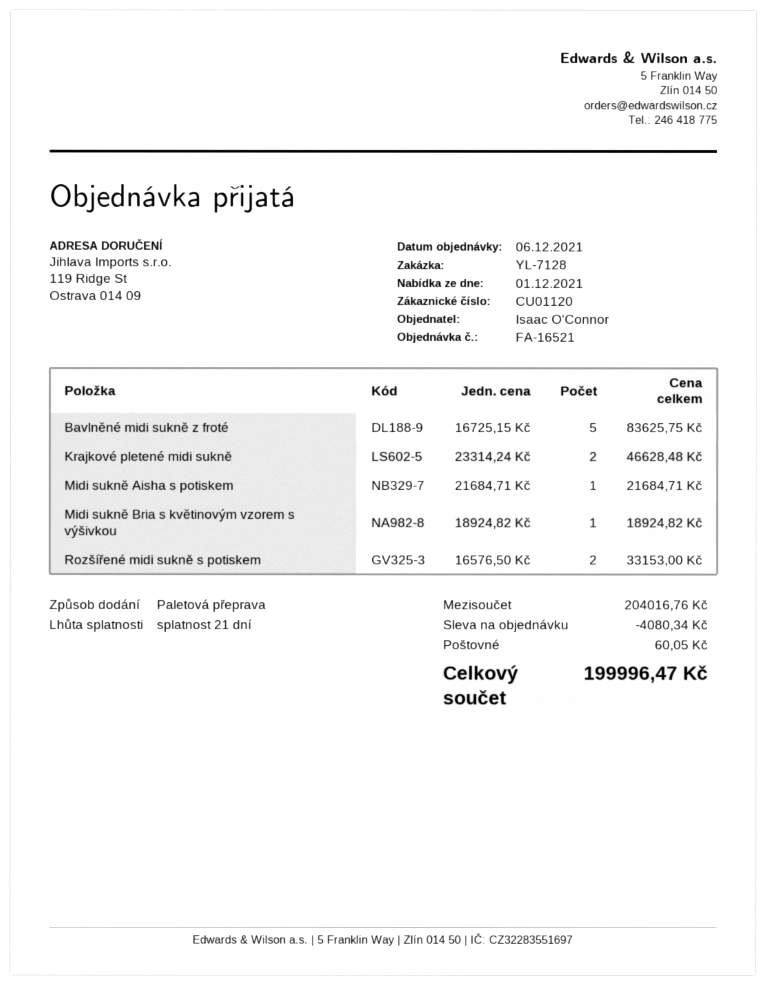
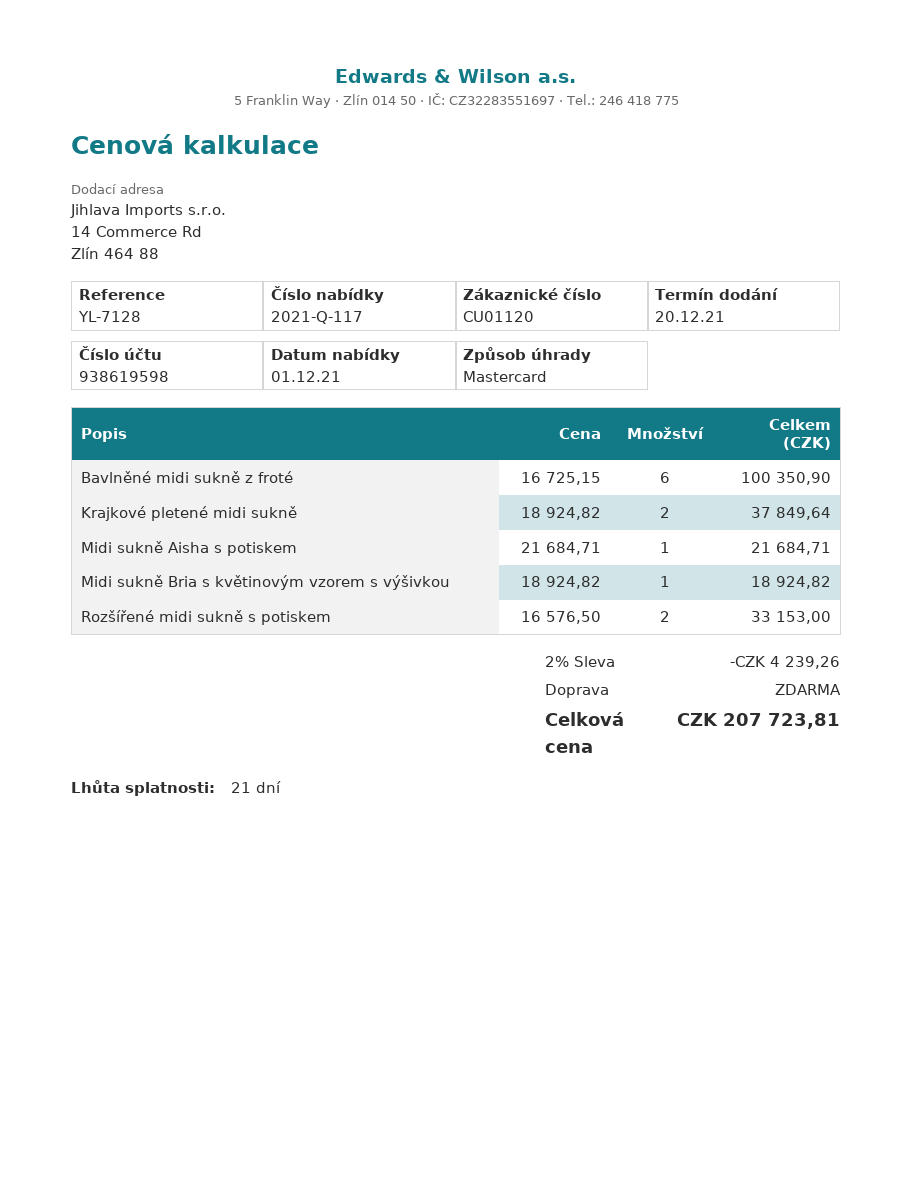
ship to: 119 Ridge St, Ostrava 014 09 -> 14 Commerce Rd, Zlín 464 88
Bavlněné midi sukně z froté: 5 x 16725.15 = 83625.75 -> 6 x 16725.15 = 100350.90
Krajkové pletené midi sukně: 2 x 23314.24 = 46628.48 -> 2 x 18924.82 = 37849.64
discount: 4080.34 -> 4239.26
shipping: 60.05 -> 0.00
total: 199996.47 -> 207723.81

